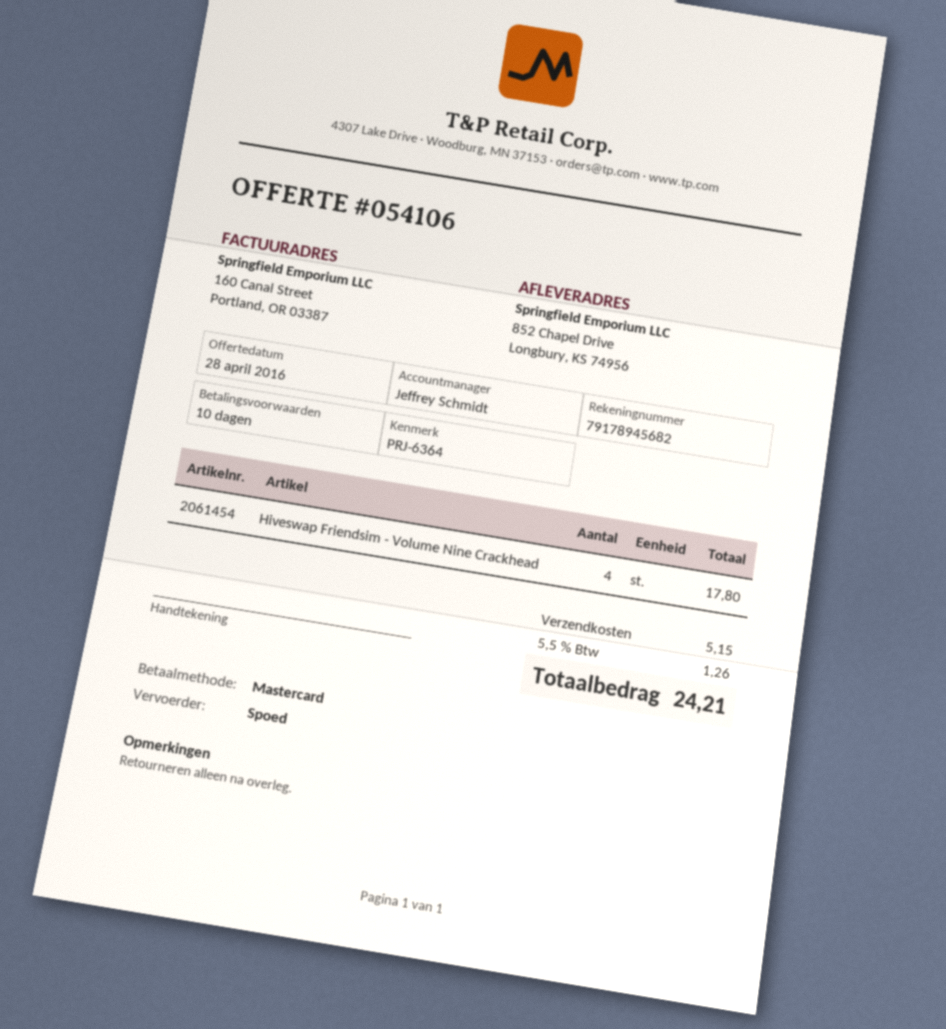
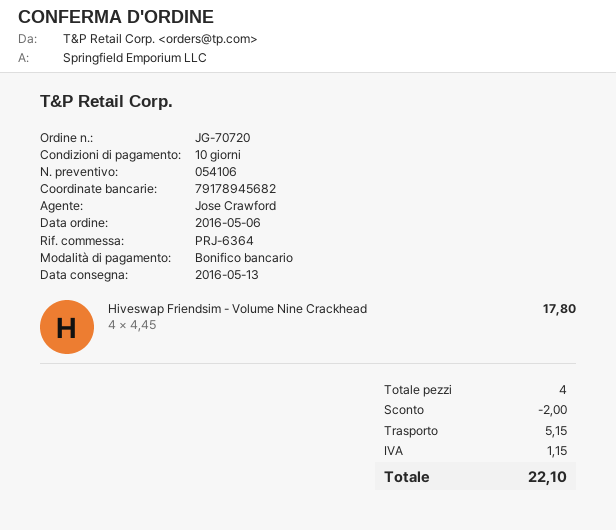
sales rep: Jeffrey Schmidt -> Jose Crawford
payment method: Mastercard -> bank transfer
discount: none -> 2.00
tax: 1.26 -> 1.15
total: 24.21 -> 22.10

